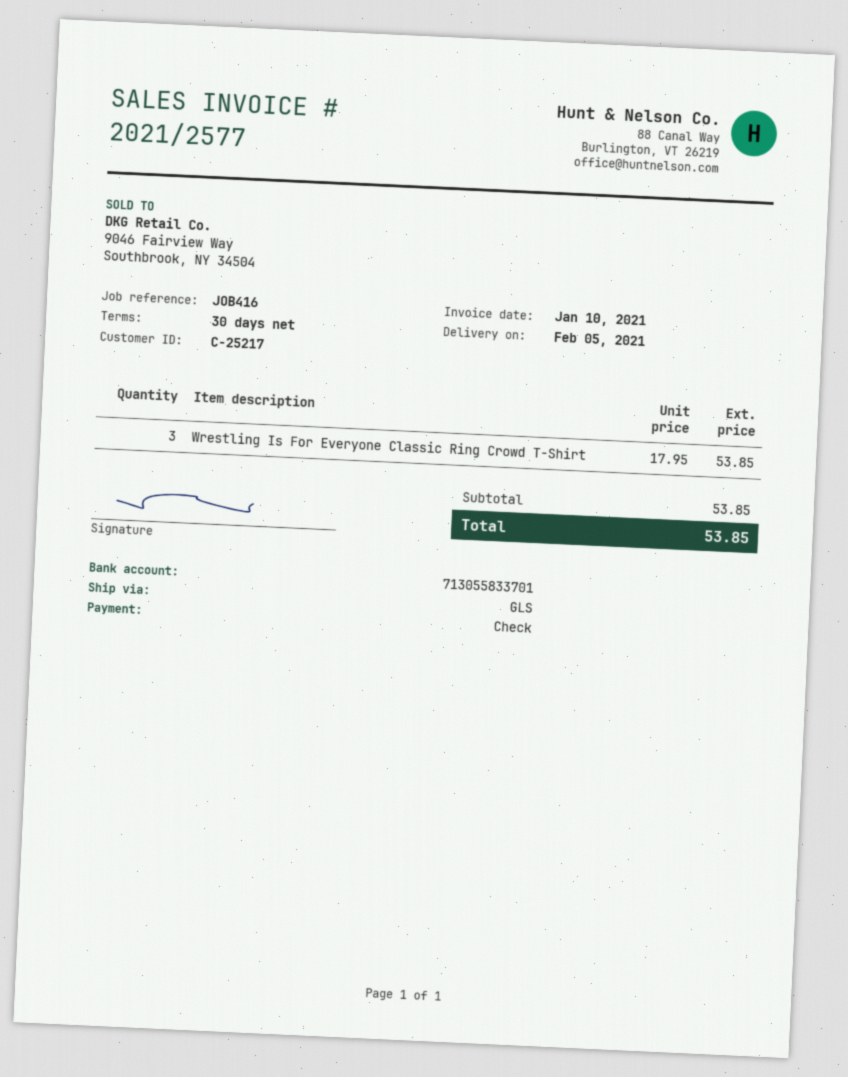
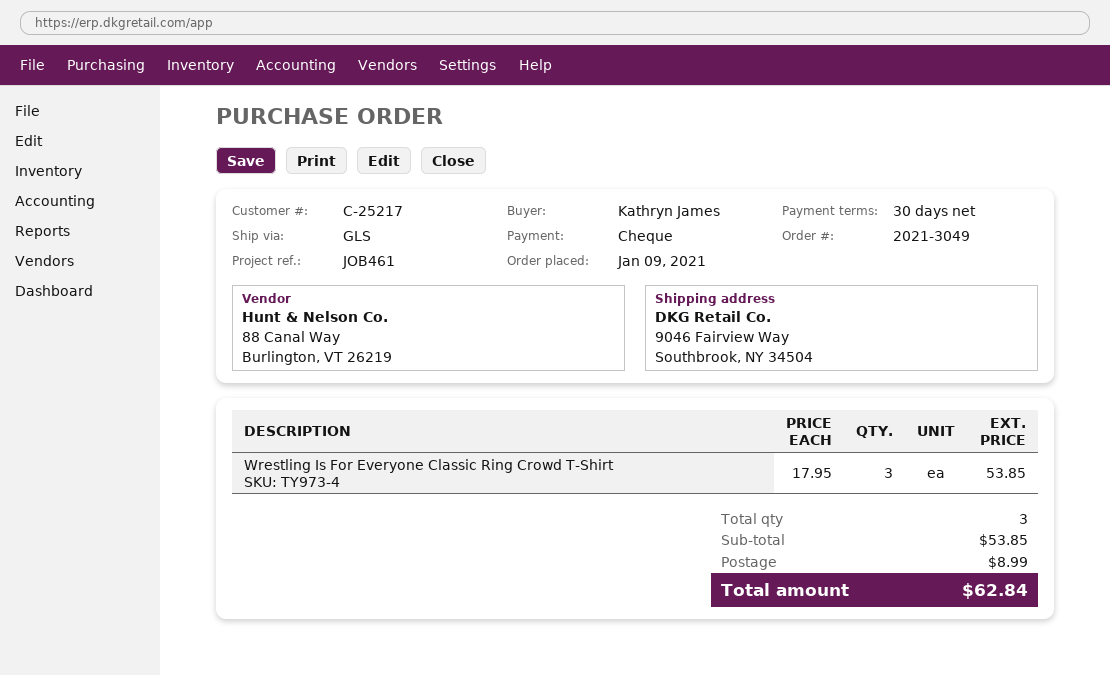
reference: JOB416 -> JOB461
shipping: none -> 8.99
total: 53.85 -> 62.84

